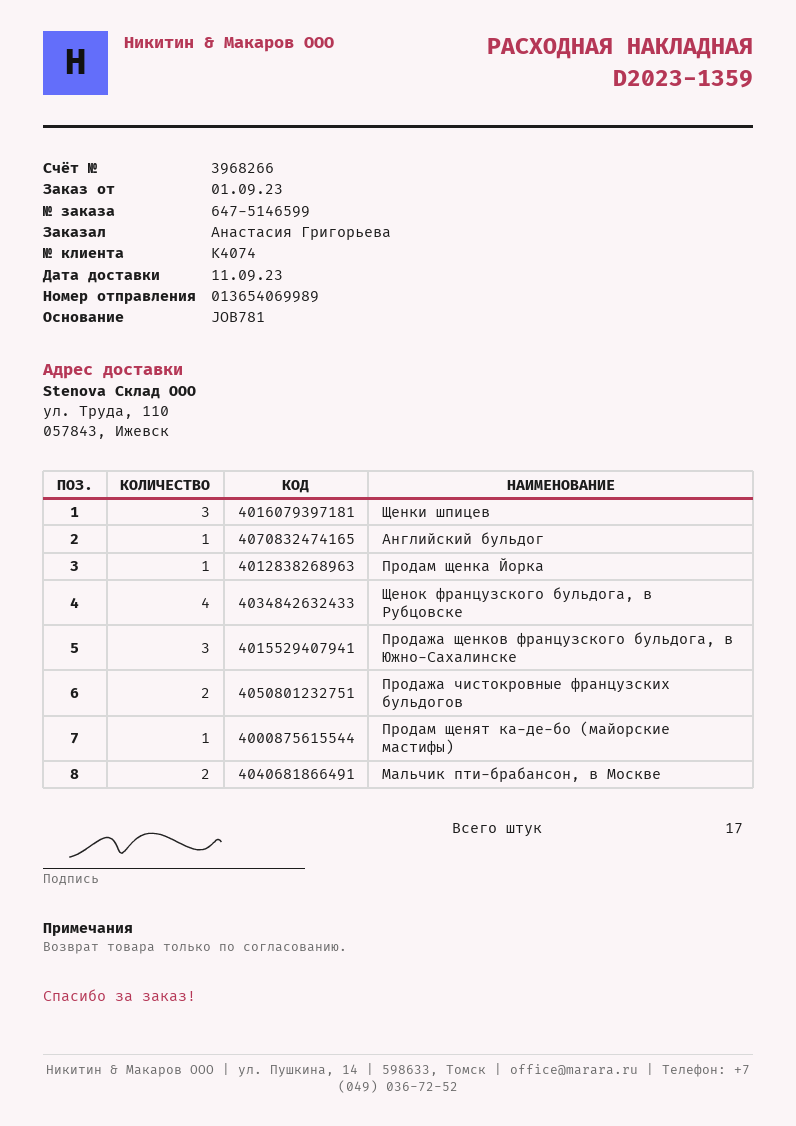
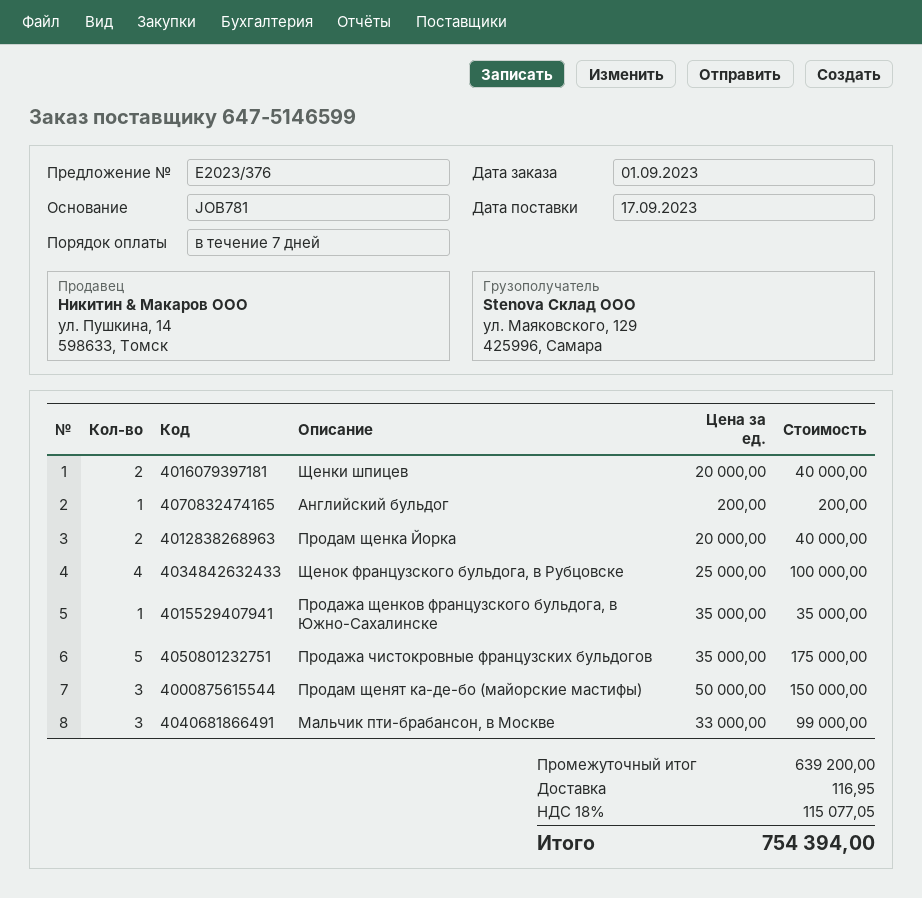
delivery date: 2023-09-11 -> 2023-09-17
ship to: ул. Труда, 110, 057843, Ижевск -> ул. Маяковского, 129, 425996, Самара
Щенки шпицев: 3 -> 2
Продам щенка Йорка: 1 -> 2
Продажа щенков французского бульдога, в Южно-Сахалинске: 3 -> 1
Продажа чистокровные французских бульдогов: 2 -> 5
Продам щенят ка-де-бо (майорские мастифы): 1 -> 3
Мальчик пти-брабансон, в Москве: 2 -> 3

